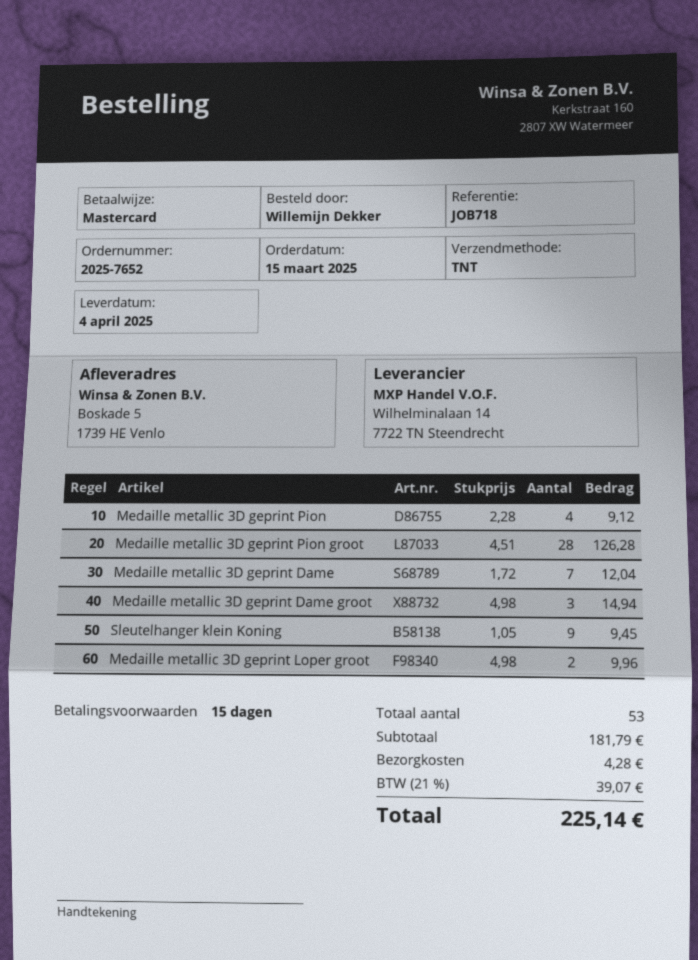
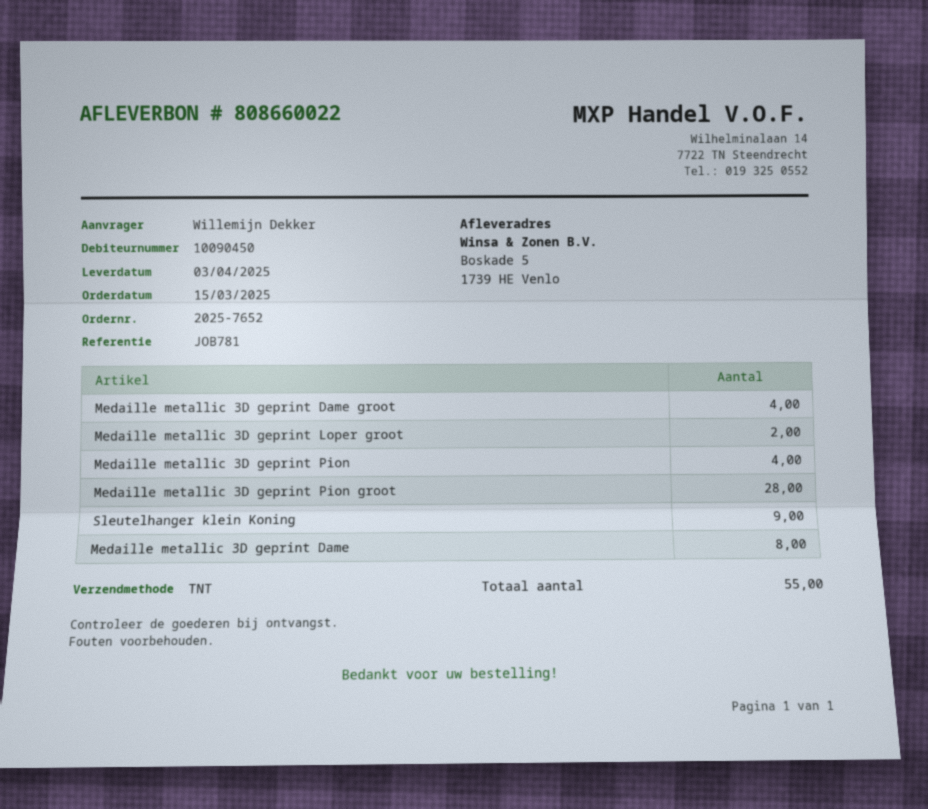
delivery date: 2025-04-04 -> 2025-04-03
reference: JOB718 -> JOB781
Medaille metallic 3D geprint Dame: 7 -> 8
Medaille metallic 3D geprint Dame groot: 3 -> 4
total quantity: 53 -> 55

